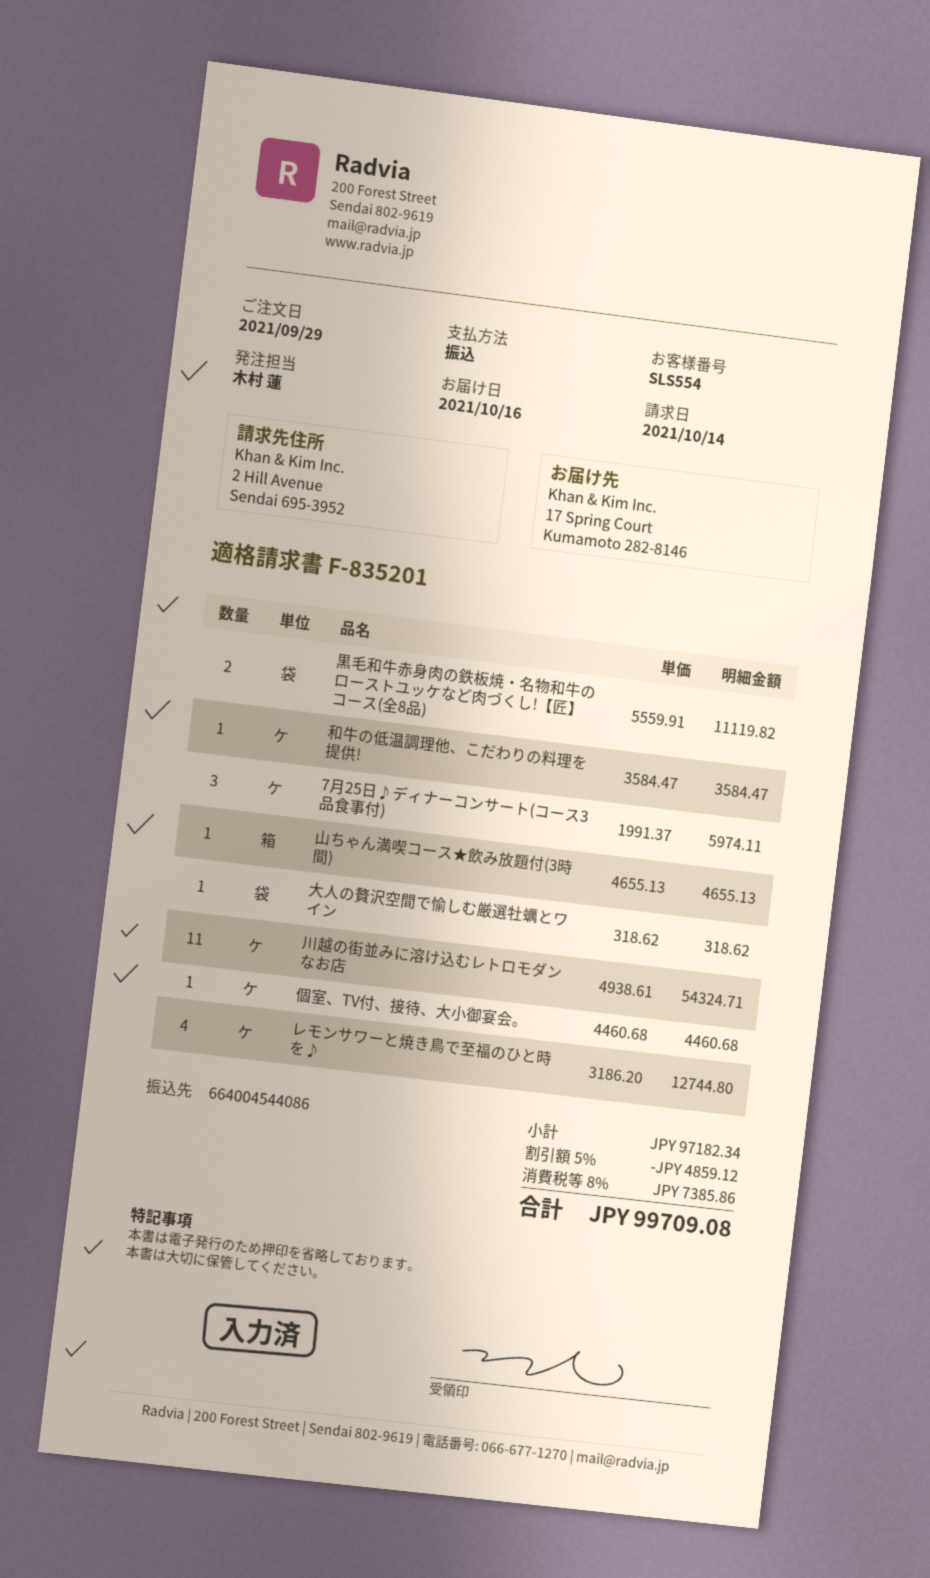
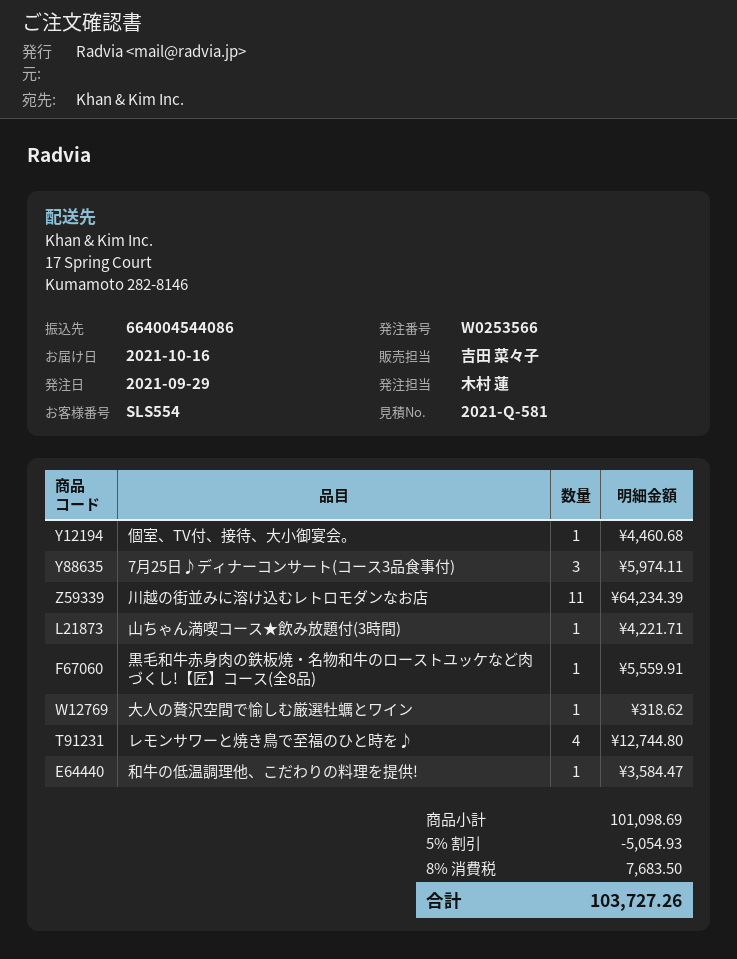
黒毛和牛赤身肉の鉄板焼・名物和牛のローストユッケなど肉づくし!【匠】コース(全8品): 2 for 11119.82 -> 1 for 5559.91
山ちゃん満喫コース★飲み放題付(3時間): 1 for 4655.13 -> 1 for 4221.71
川越の街並みに溶け込むレトロモダンなお店: 11 for 54324.71 -> 11 for 64234.39
subtotal: 97182.34 -> 101098.69
discount: 5% = 4859.12 -> 5% = 5054.93
tax: 8% = 7385.86 -> 8% = 7683.50
total: 99709.08 -> 103727.26

